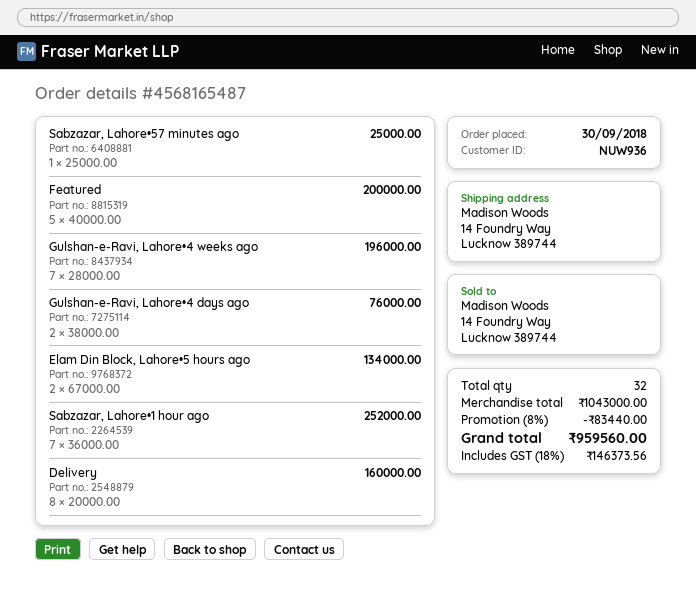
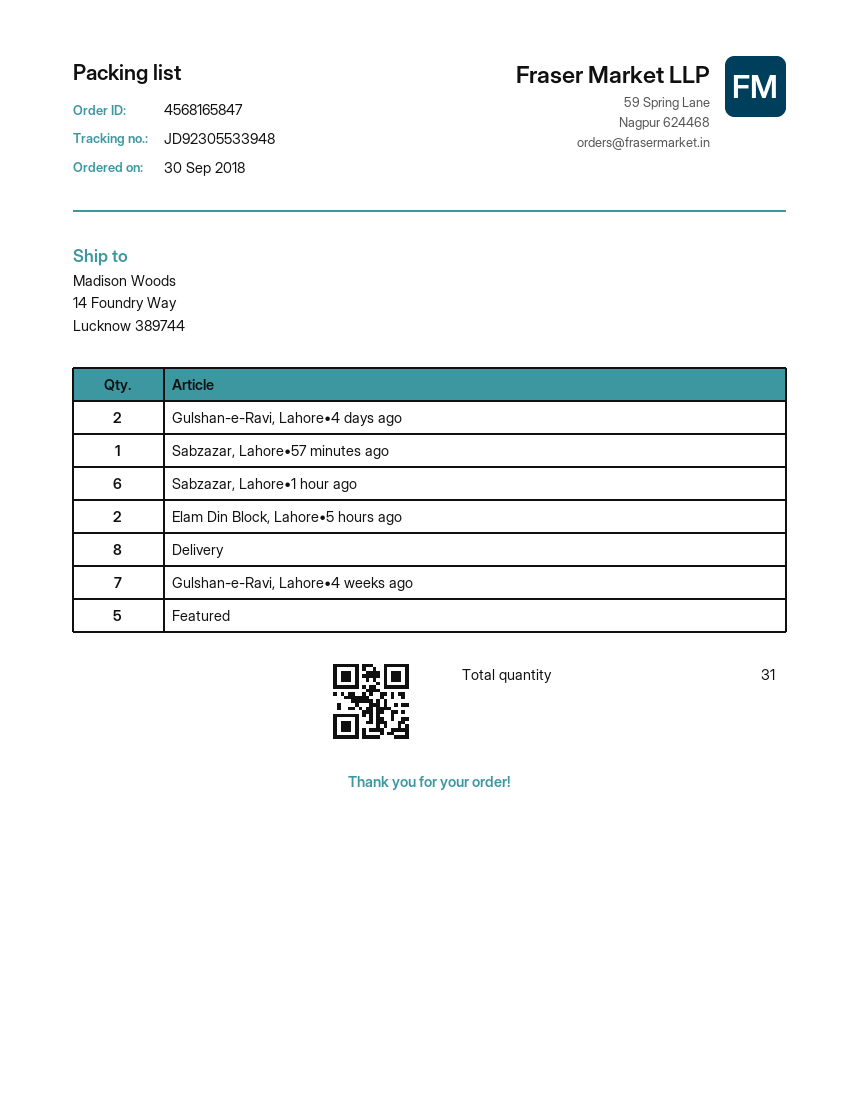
order number: 4568165487 -> 4568165847
Sabzazar, Lahore•1 hour ago: 7 -> 6
total quantity: 32 -> 31

